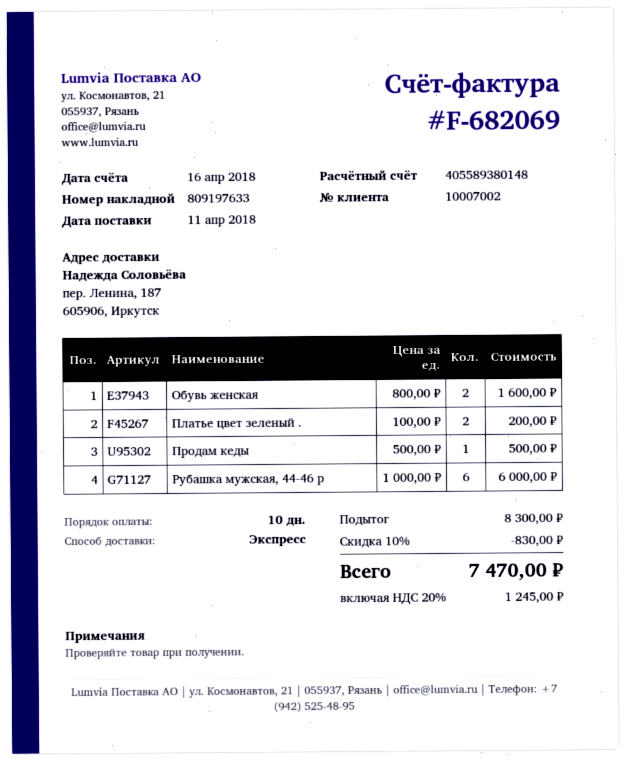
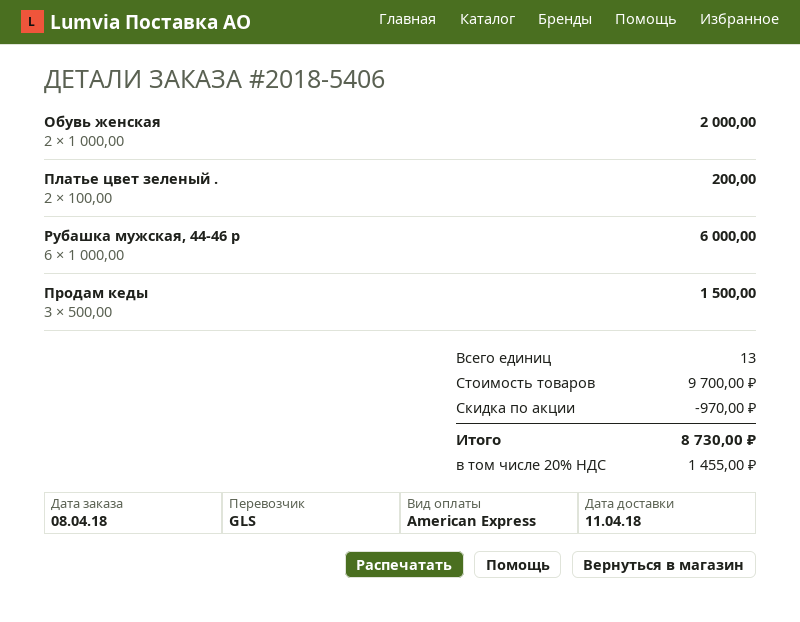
shipping method: express -> GLS
Обувь женская: 2 x 800.00 = 1600.00 -> 2 x 1000.00 = 2000.00
Продам кеды: 1 x 500.00 = 500.00 -> 3 x 500.00 = 1500.00
subtotal: 8300.00 -> 9700.00
discount: 830.00 -> 970.00
tax: 20% = 1245.00 -> 20% = 1455.00
total: 7470.00 -> 8730.00

